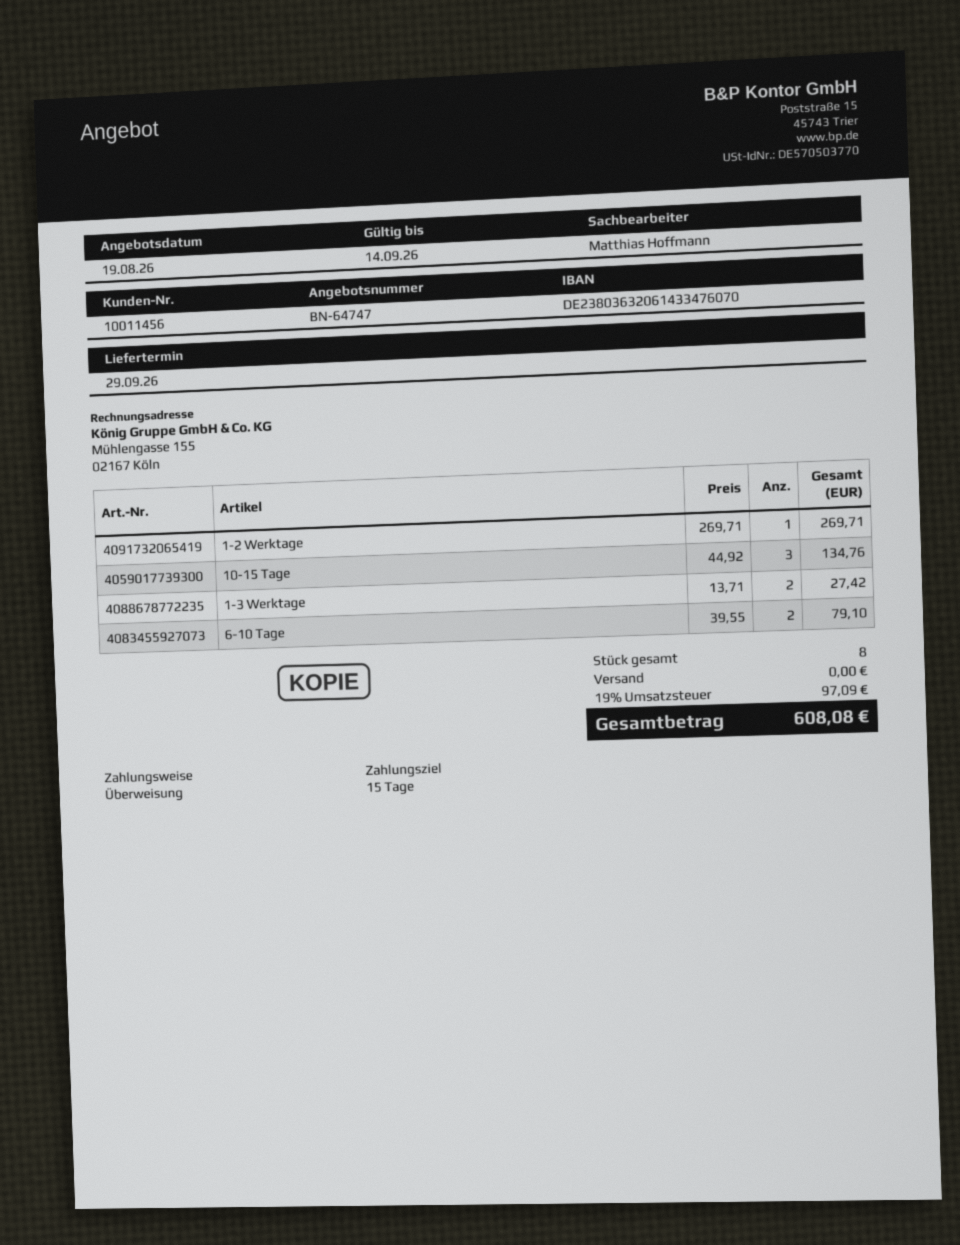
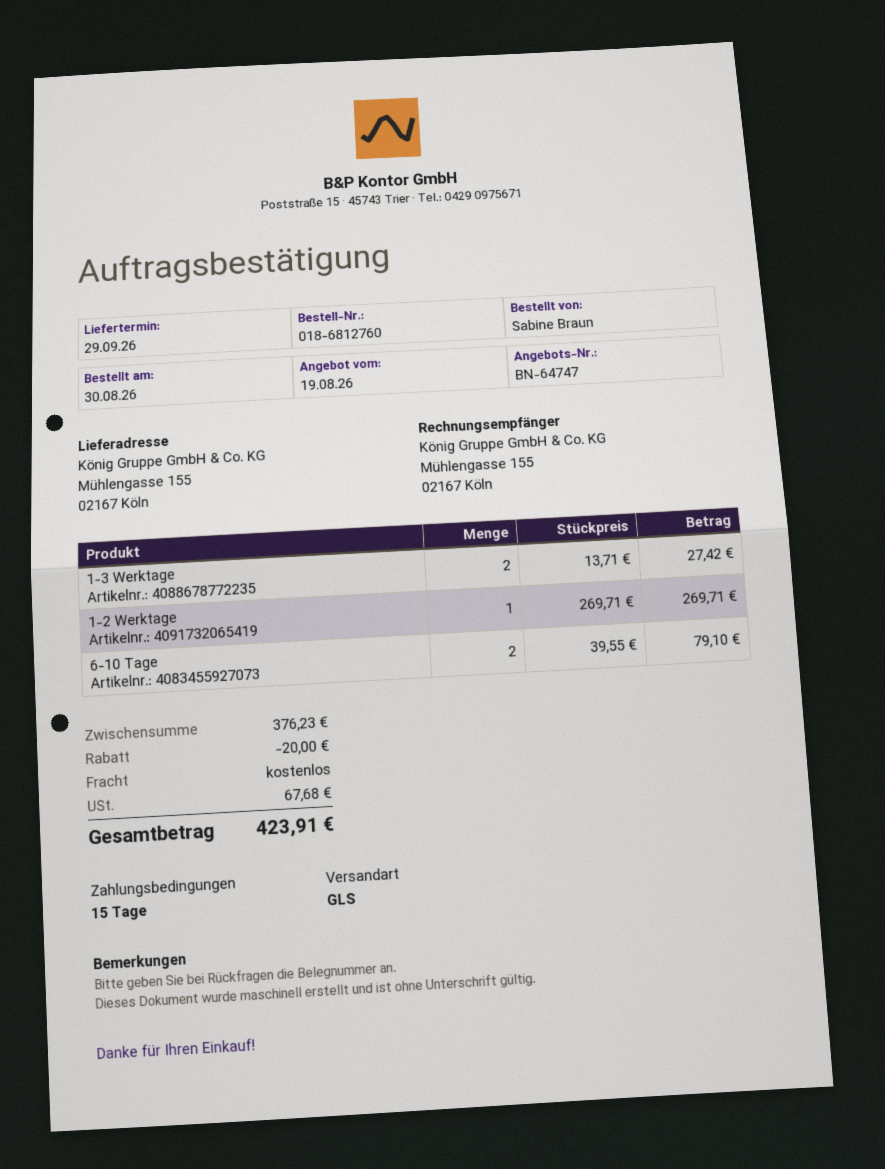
10-15 Tage: 3 x 44.92 = 134.76 -> none
discount: none -> 20.00
tax: 97.09 -> 67.68
total: 608.08 -> 423.91

